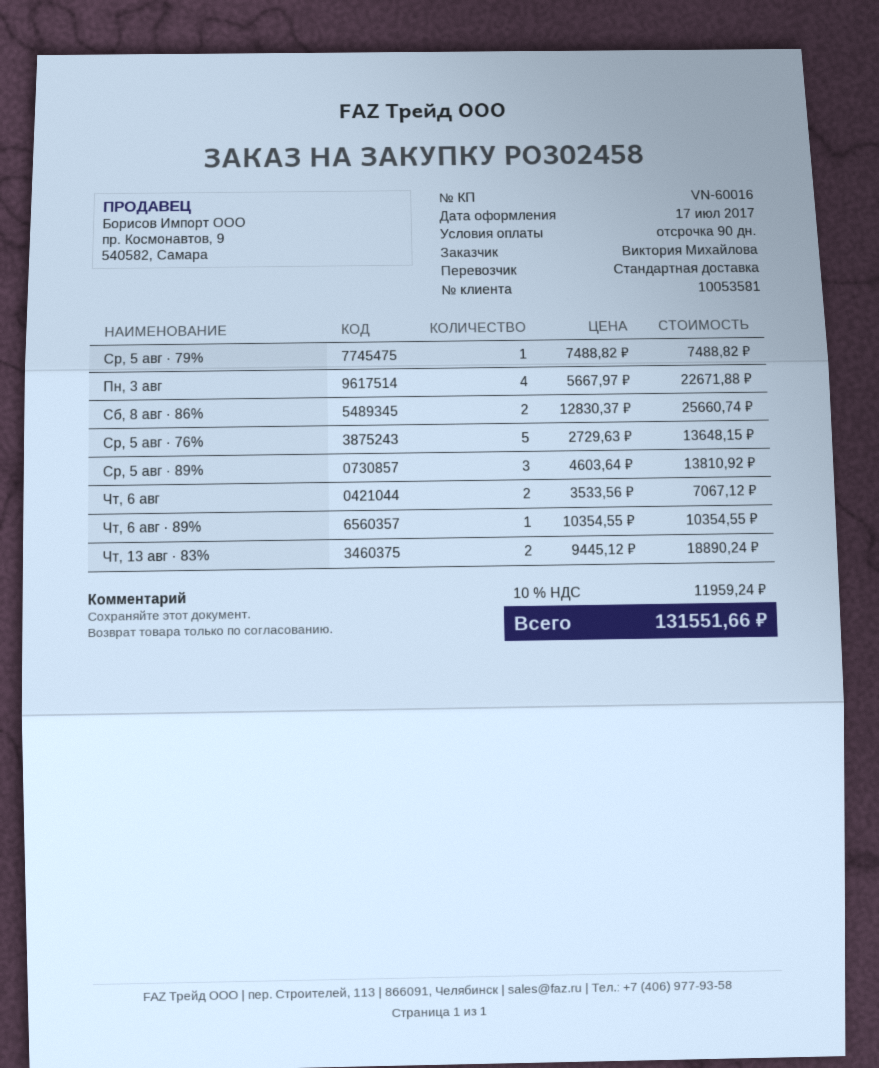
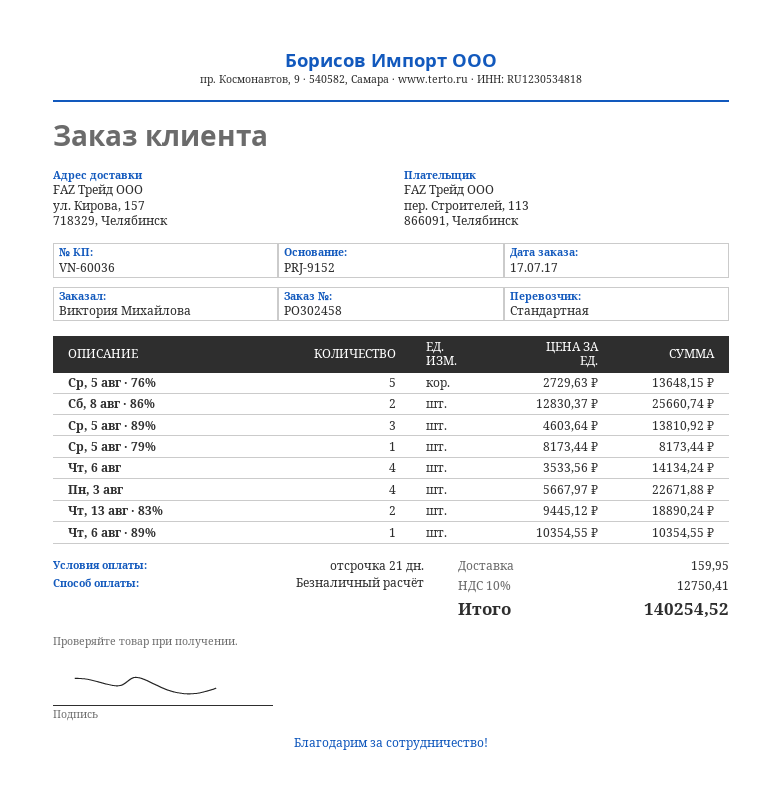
quote number: VN-60016 -> VN-60036
payment terms: 90 days -> 21 days
Ср, 5 авг · 79%: 1 x 7488.82 = 7488.82 -> 1 x 8173.44 = 8173.44
Чт, 6 авг: 2 x 3533.56 = 7067.12 -> 4 x 3533.56 = 14134.24
shipping: none -> 159.95
tax: 10% = 11959.24 -> 10% = 12750.41
total: 131551.66 -> 140254.52

